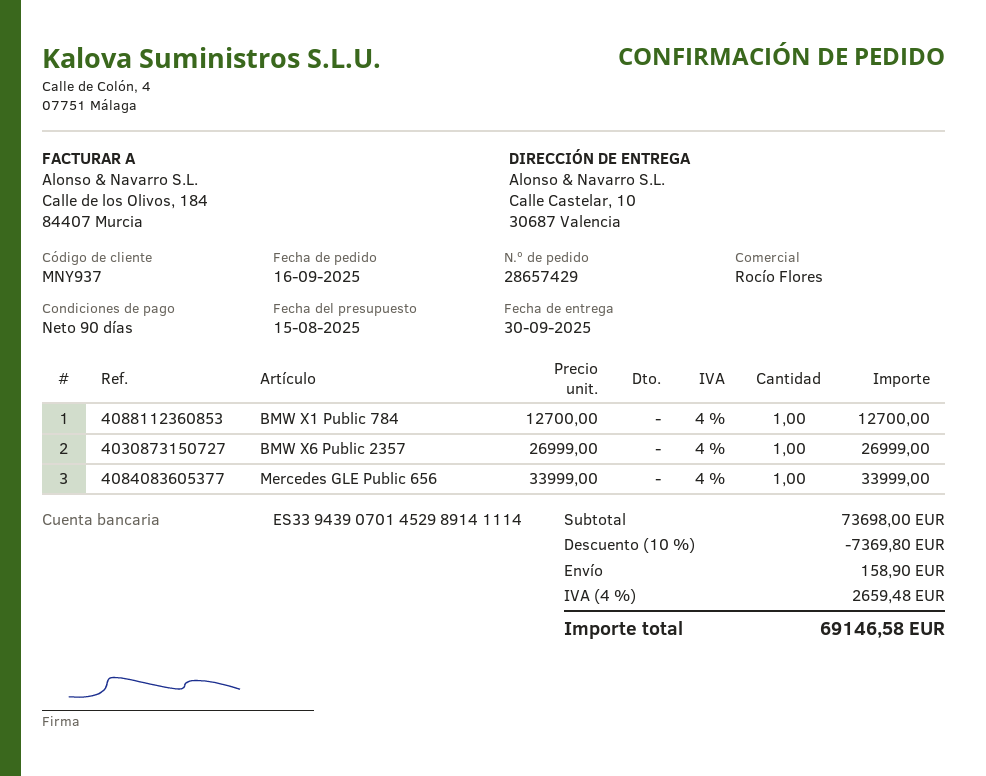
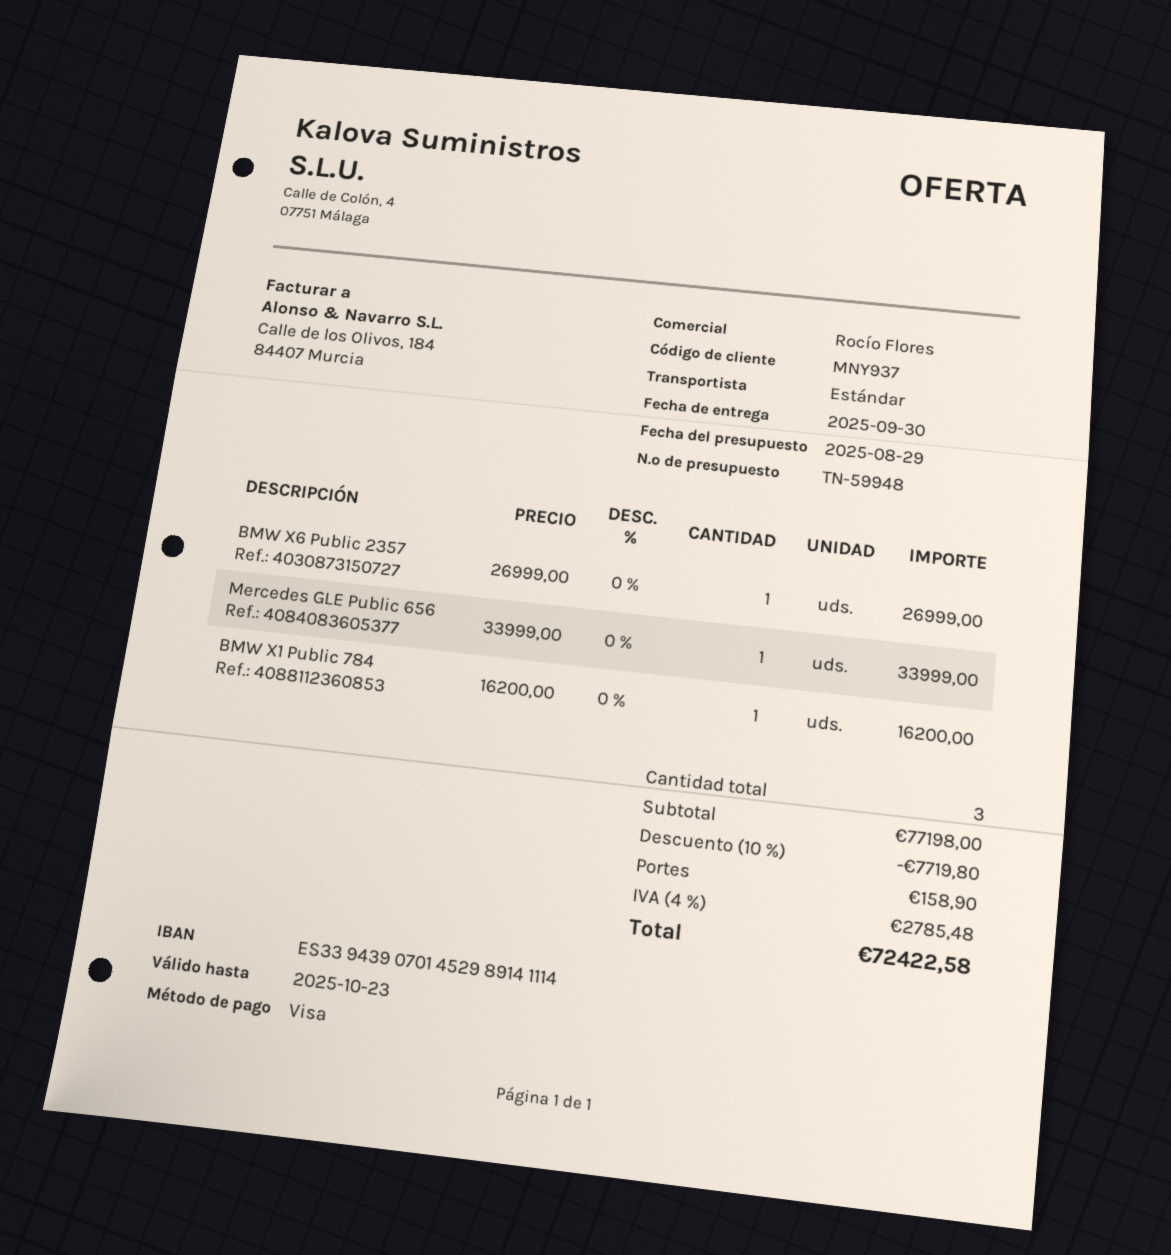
quote date: 2025-08-15 -> 2025-08-29
BMW X1 Public 784: 1 x 12700.00 = 12700.00 -> 1 x 16200.00 = 16200.00
subtotal: 73698.00 -> 77198.00
discount: 10% = 7369.80 -> 10% = 7719.80
tax: 4% = 2659.48 -> 4% = 2785.48
total: 69146.58 -> 72422.58

